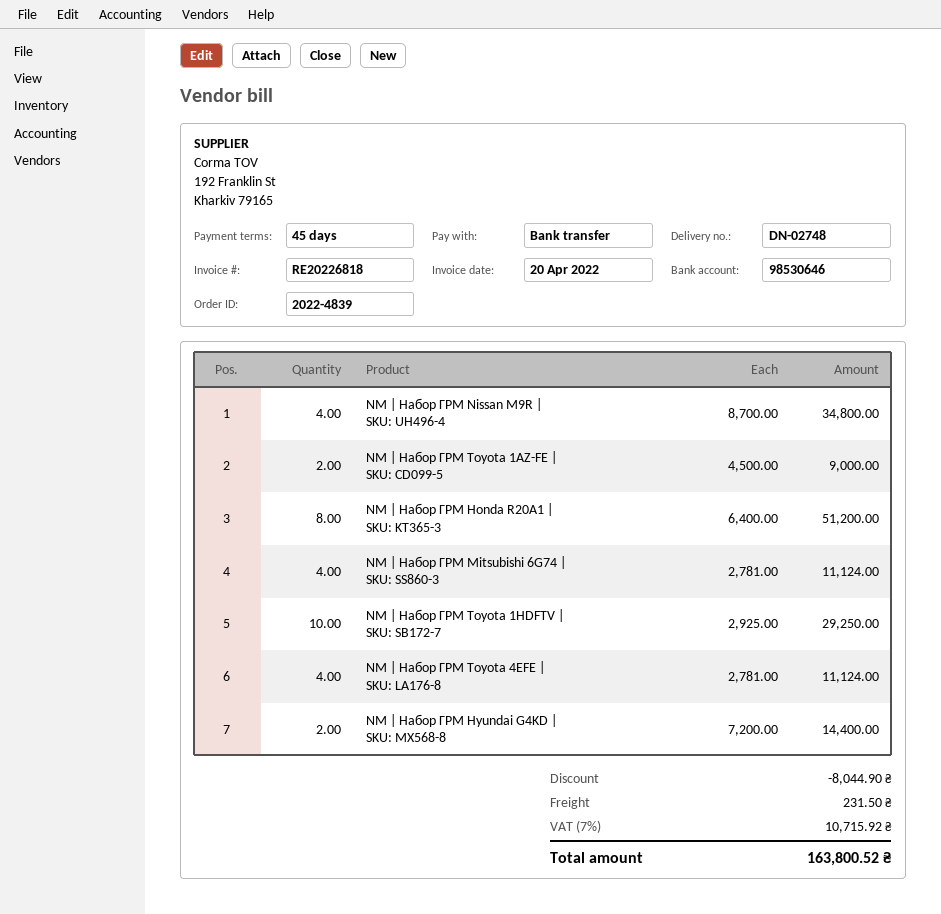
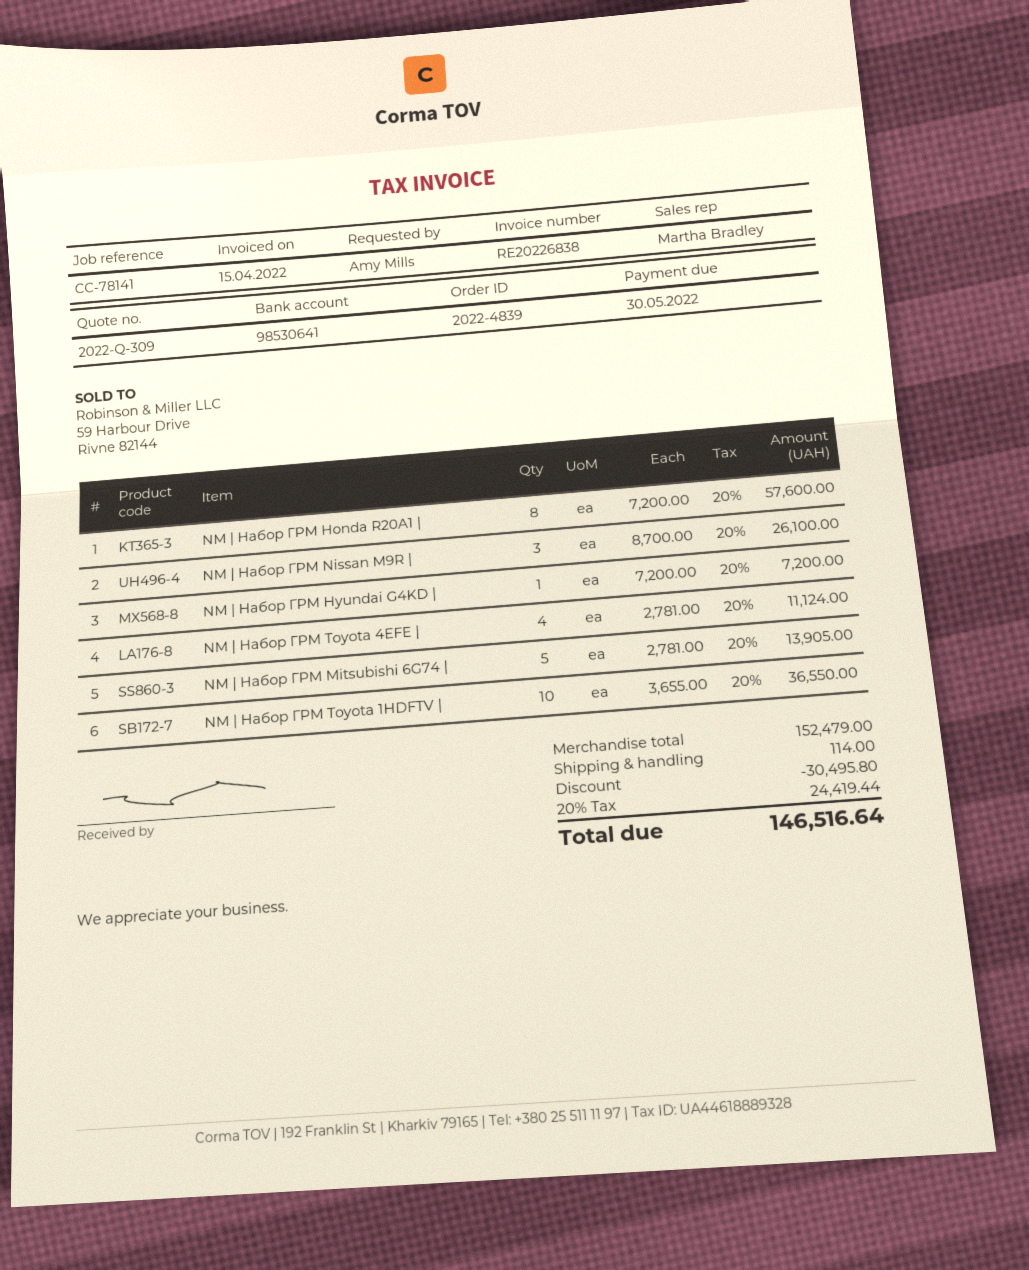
invoice number: RE20226818 -> RE20226838
invoice date: 2022-04-20 -> 2022-04-15
bank account: 98530646 -> 98530641
NM | Набор ГРМ Nissan M9R |: 4 x 8700.00 = 34800.00 -> 3 x 8700.00 = 26100.00
NM | Набор ГРМ Toyota 1AZ-FE |: 2 x 4500.00 = 9000.00 -> none
NM | Набор ГРМ Honda R20A1 |: 8 x 6400.00 = 51200.00 -> 8 x 7200.00 = 57600.00
NM | Набор ГРМ Mitsubishi 6G74 |: 4 x 2781.00 = 11124.00 -> 5 x 2781.00 = 13905.00
NM | Набор ГРМ Toyota 1HDFTV |: 10 x 2925.00 = 29250.00 -> 10 x 3655.00 = 36550.00
NM | Набор ГРМ Hyundai G4KD |: 2 x 7200.00 = 14400.00 -> 1 x 7200.00 = 7200.00
discount: 8044.90 -> 30495.80
shipping: 231.50 -> 114.00
tax: 7% = 10715.92 -> 20% = 24419.44
total: 163800.52 -> 146516.64

